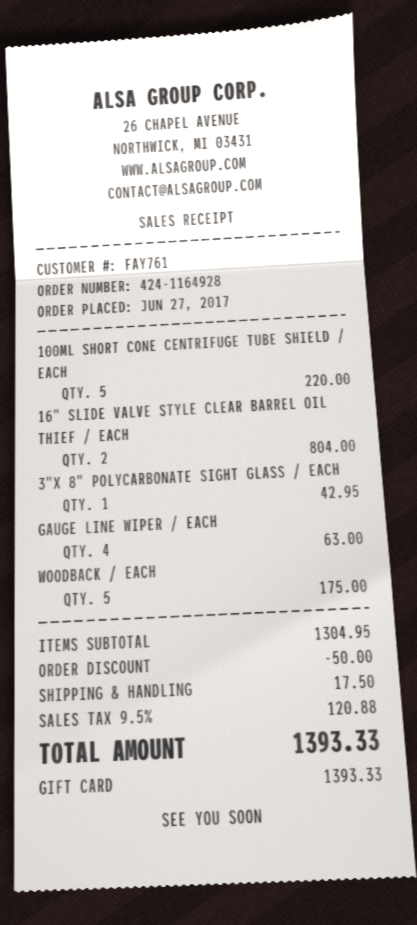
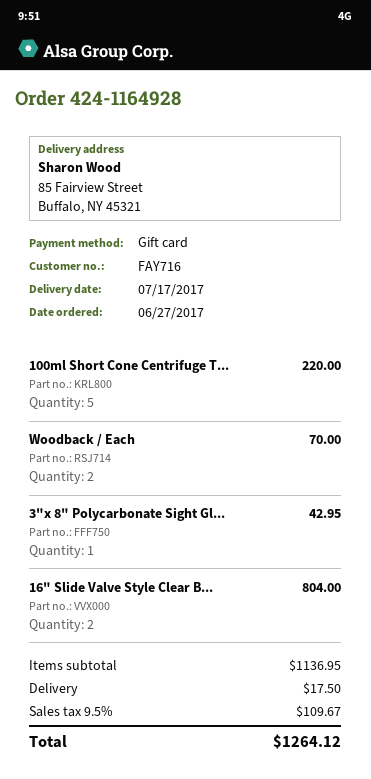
customer number: FAY761 -> FAY716
GAUGE LINE WIPER / EACH: 4 for 63.00 -> none
WOODBACK / EACH: 5 for 175.00 -> 2 for 70.00
subtotal: 1304.95 -> 1136.95
discount: 50.00 -> none
tax: 9.5% = 120.88 -> 9.5% = 109.67
total: 1393.33 -> 1264.12

